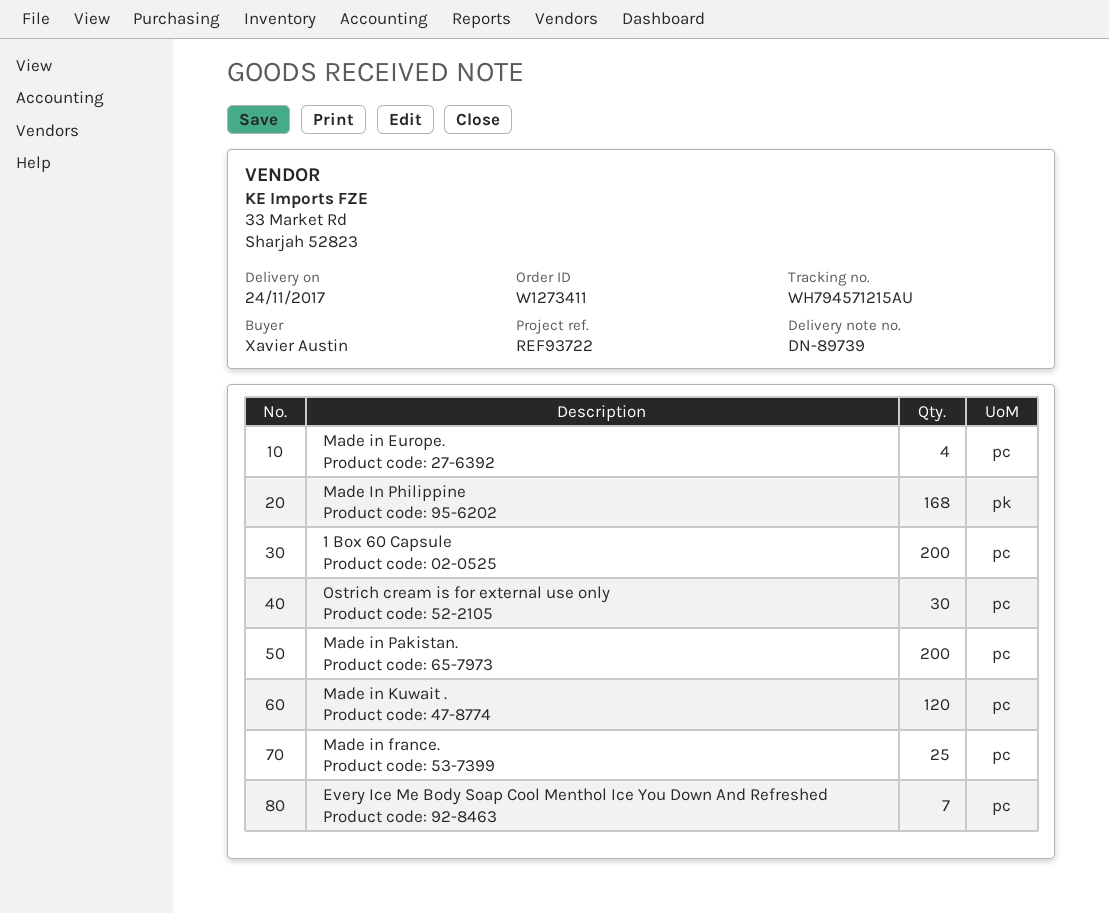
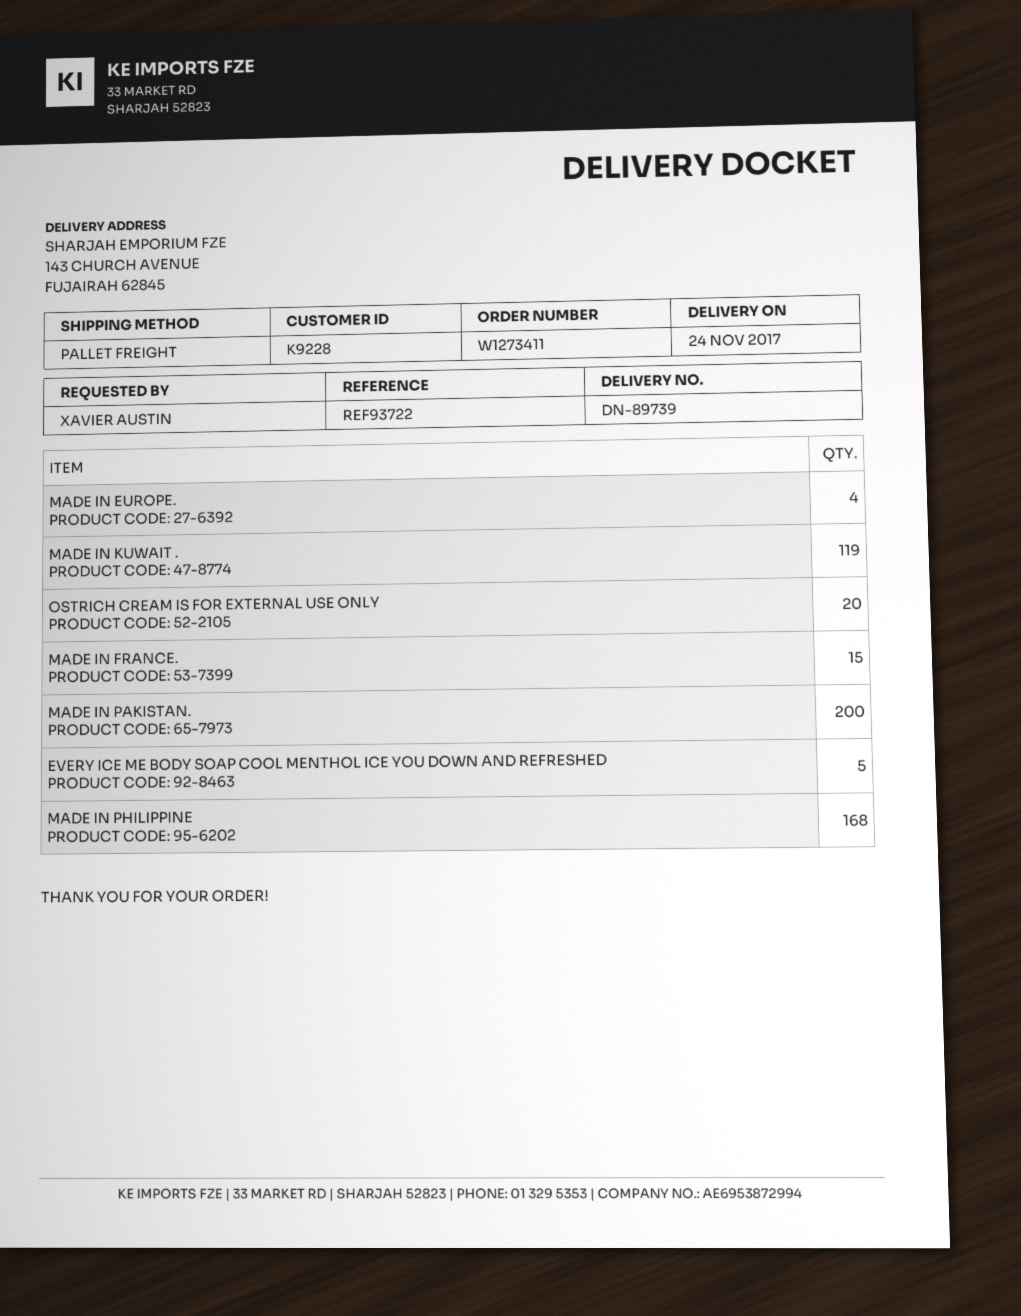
1 Box 60 Capsule: 200 -> none
Ostrich cream is for external use only: 30 -> 20
Made in Kuwait .: 120 -> 119
Made in france.: 25 -> 15
Every Ice Me Body Soap Cool Menthol Ice You Down And Refreshed: 7 -> 5

